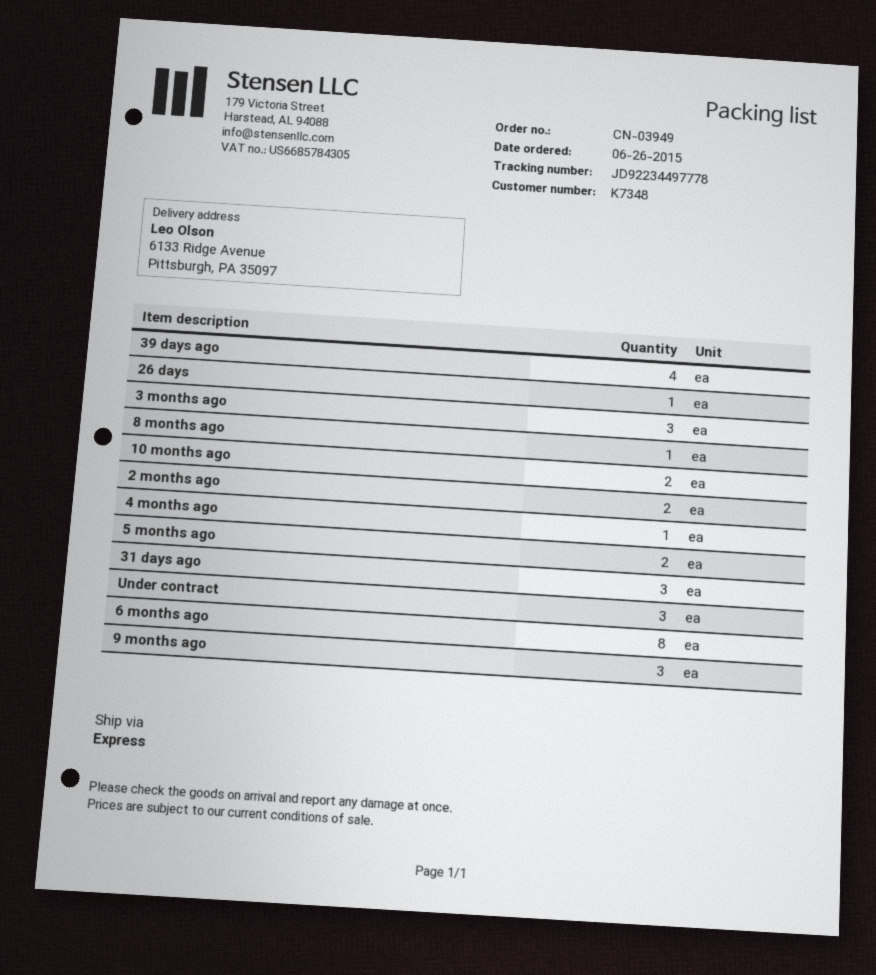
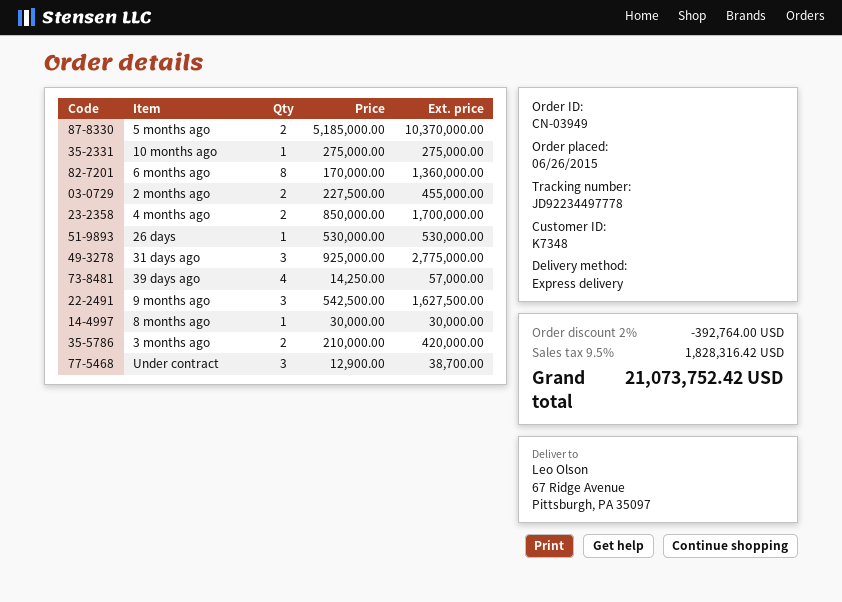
ship to: 6133 Ridge Avenue, Pittsburgh, PA 35097 -> 67 Ridge Avenue, Pittsburgh, PA 35097
3 months ago: 3 -> 2
10 months ago: 2 -> 1
4 months ago: 1 -> 2

